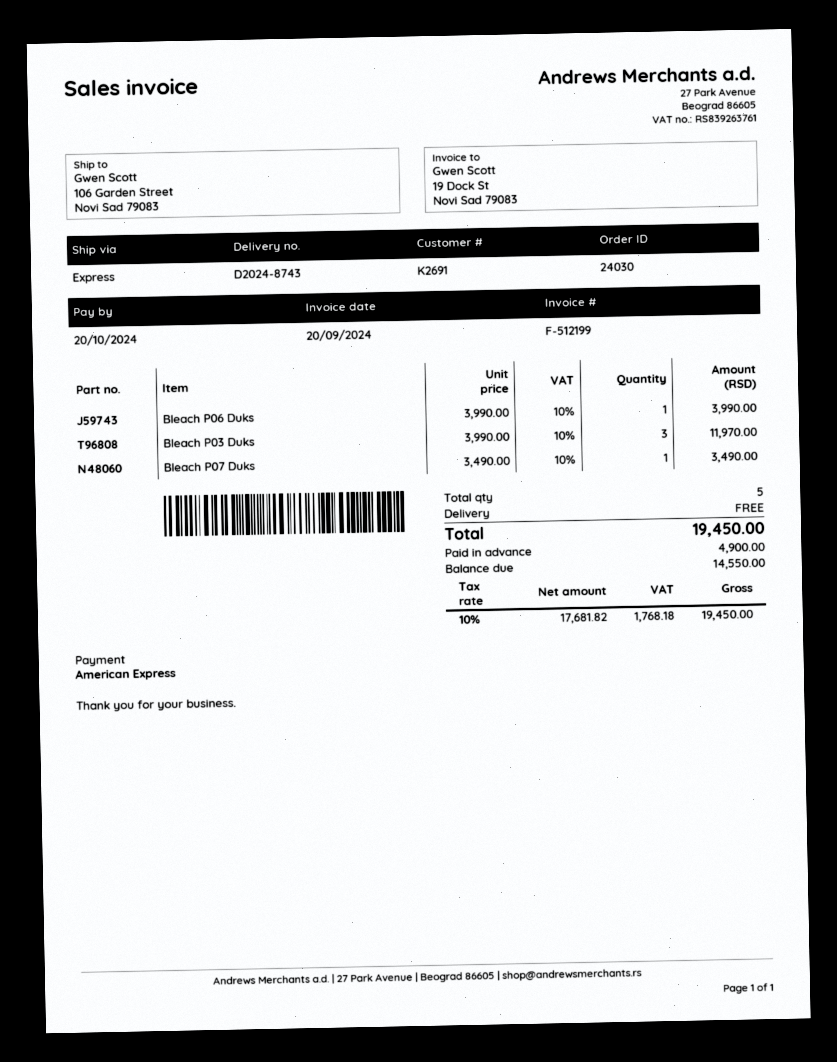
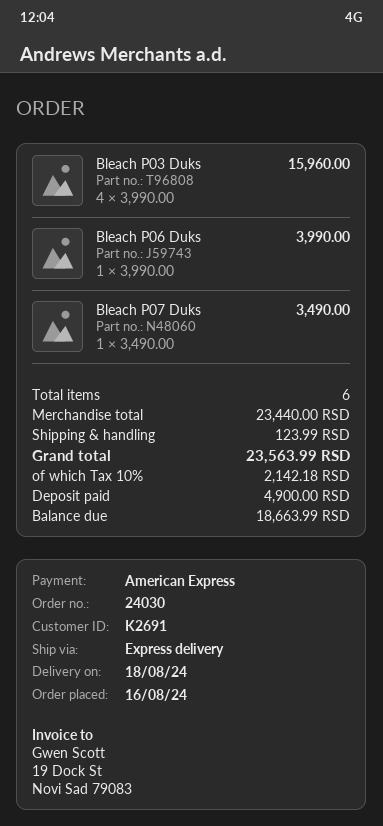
Bleach P03 Duks: 3 x 3990.00 = 11970.00 -> 4 x 3990.00 = 15960.00
total quantity: 5 -> 6
shipping: 0.00 -> 123.99
tax: 10% = 1768.18 -> 10% = 2142.18
total: 19450.00 -> 23563.99
balance: 14550.00 -> 18663.99

